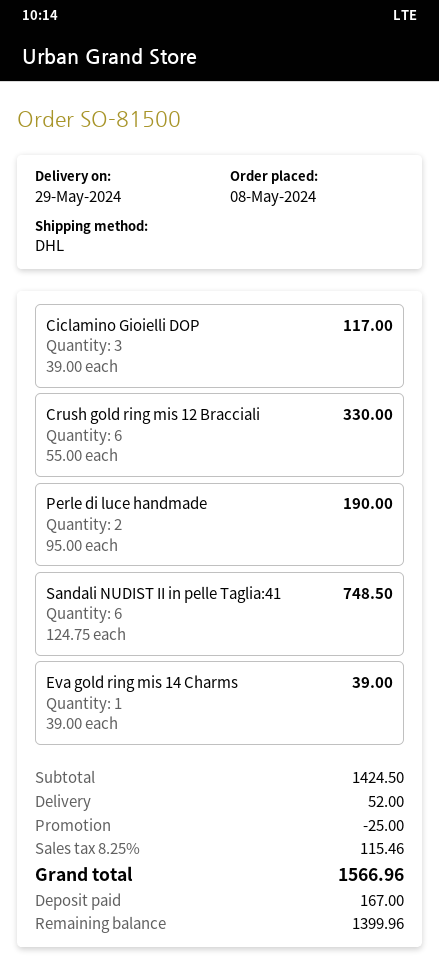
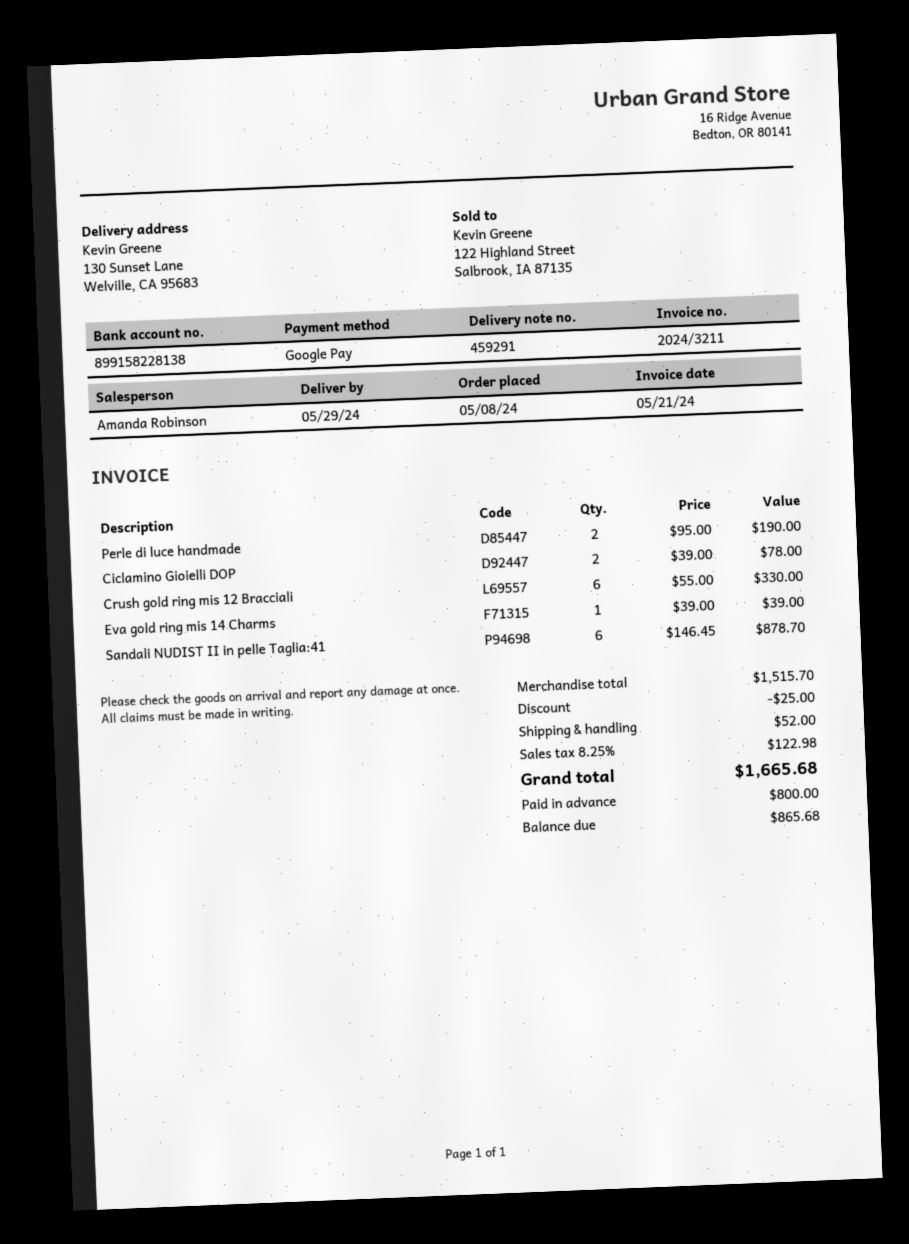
Ciclamino Gioielli DOP: 3 x 39.00 = 117.00 -> 2 x 39.00 = 78.00
Sandali NUDIST II in pelle Taglia:41: 6 x 124.75 = 748.50 -> 6 x 146.45 = 878.70
subtotal: 1424.50 -> 1515.70
tax: 8.25% = 115.46 -> 8.25% = 122.98
total: 1566.96 -> 1665.68
deposit: 167.00 -> 800.00
balance: 1399.96 -> 865.68

